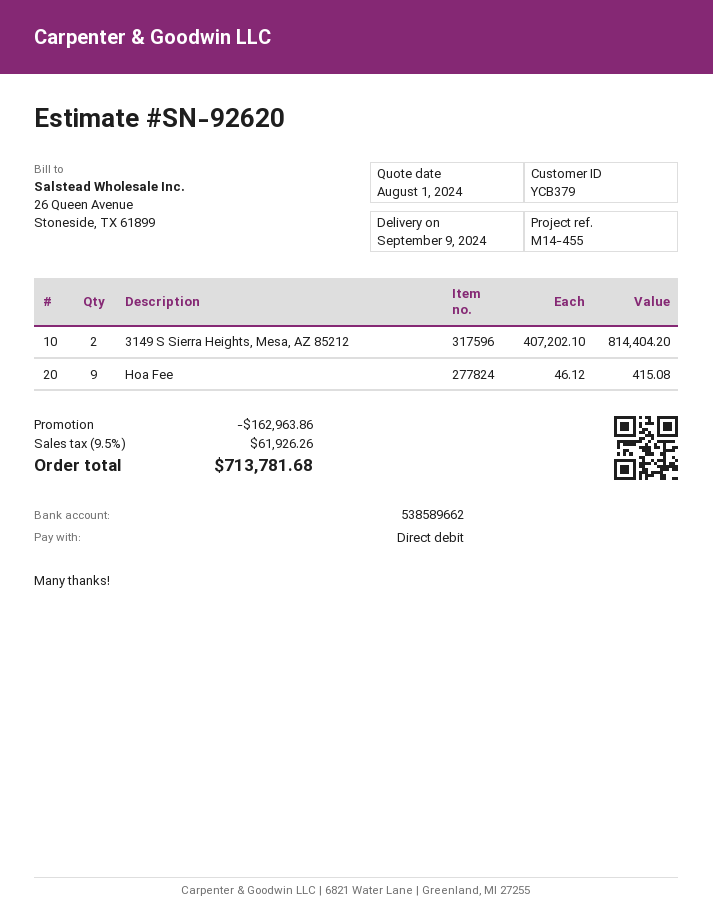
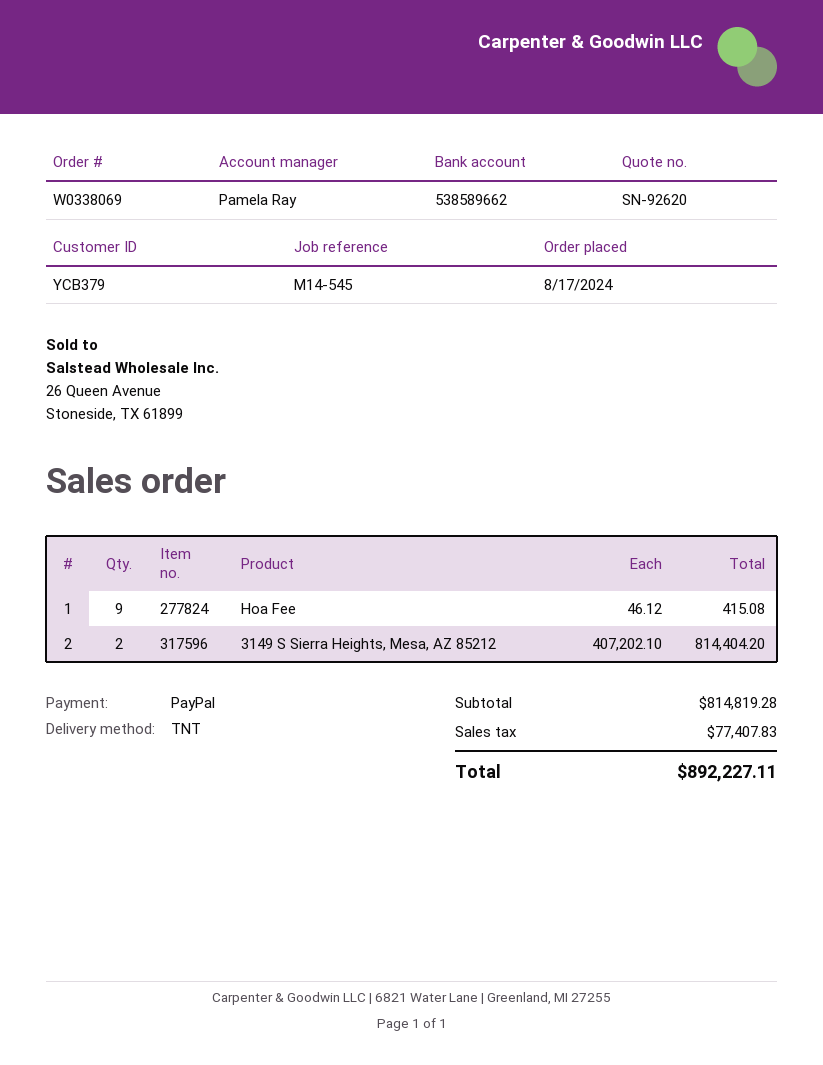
reference: M14-455 -> M14-545
payment method: direct debit -> PayPal
discount: 162963.86 -> none
tax: 61926.26 -> 77407.83
total: 713781.68 -> 892227.11

